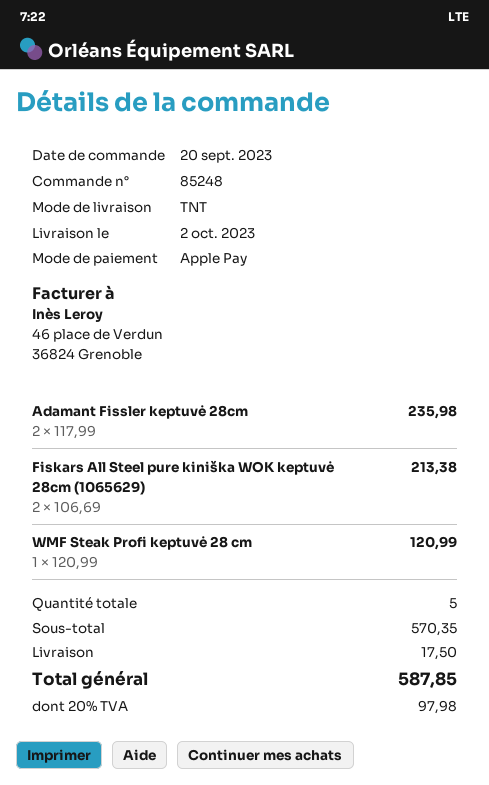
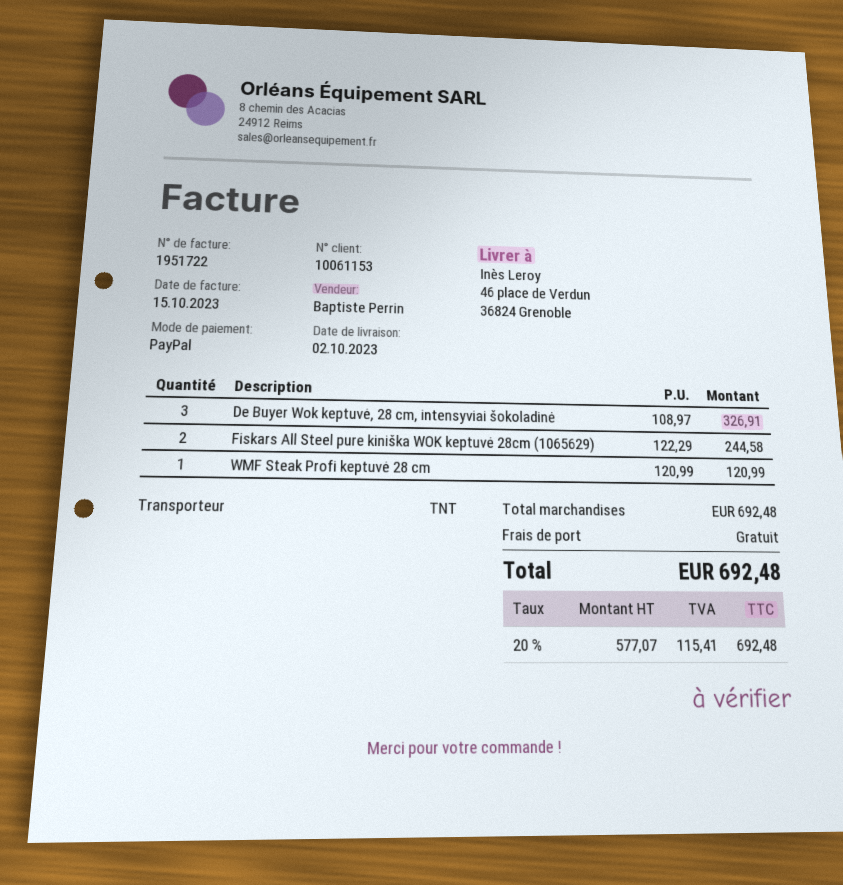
payment method: Apple Pay -> PayPal
Adamant Fissler keptuvė 28cm: 2 x 117.99 = 235.98 -> none
Fiskars All Steel pure kiniška WOK keptuvė 28cm (1065629): 2 x 106.69 = 213.38 -> 2 x 122.29 = 244.58
De Buyer Wok keptuvė, 28 cm, intensyviai šokoladinė: none -> 3 x 108.97 = 326.91
subtotal: 570.35 -> 692.48
shipping: 17.50 -> 0.00
tax: 20% = 97.98 -> 20% = 115.41
total: 587.85 -> 692.48

